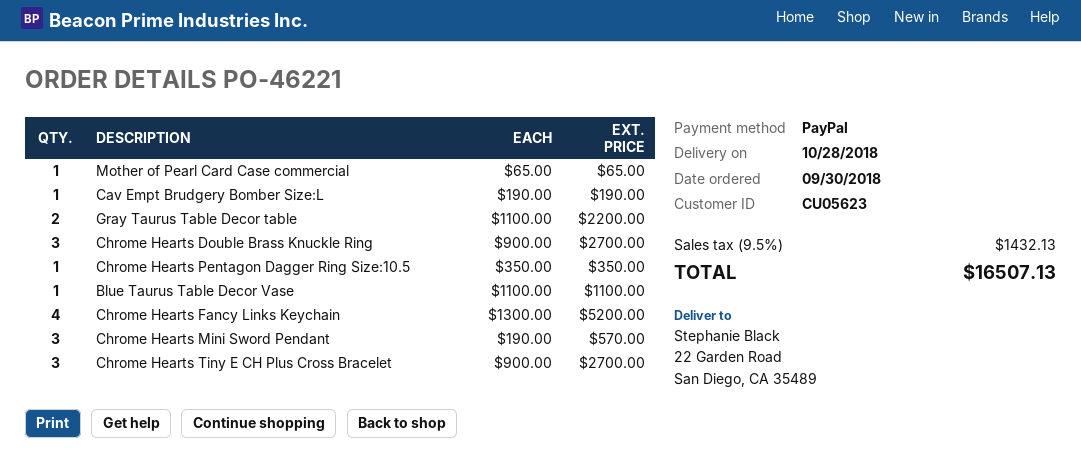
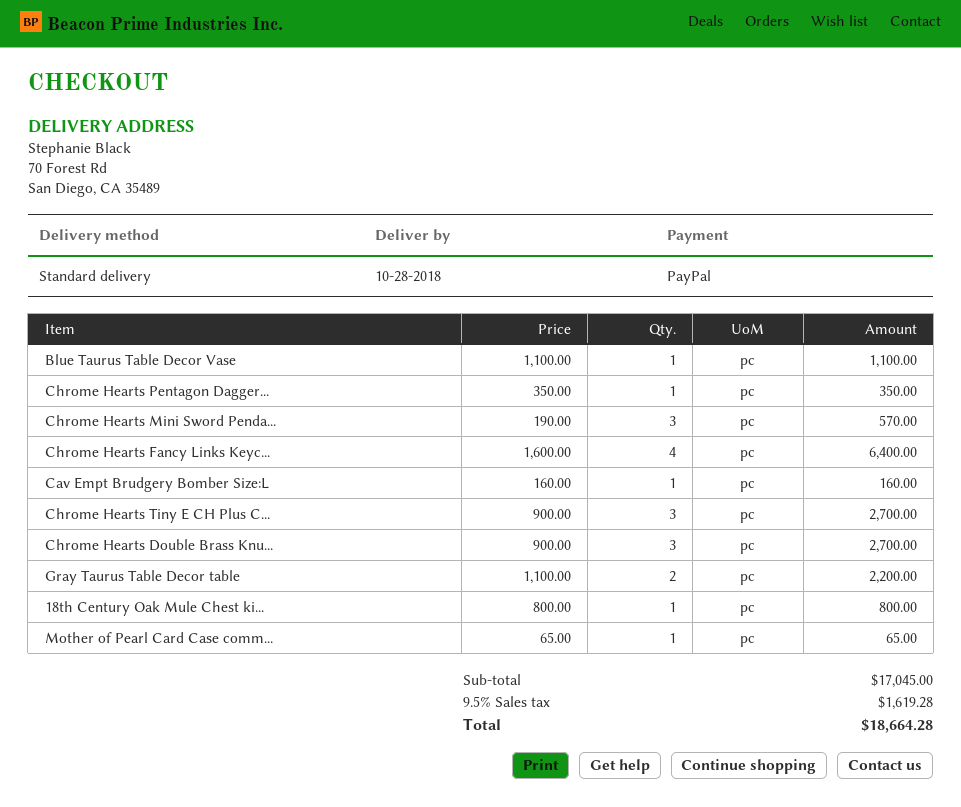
ship to: 22 Garden Road, San Diego, CA 35489 -> 70 Forest Rd, San Diego, CA 35489
Cav Empt Brudgery Bomber Size:L: 1 x 190.00 = 190.00 -> 1 x 160.00 = 160.00
Chrome Hearts Fancy Links Keychain: 4 x 1300.00 = 5200.00 -> 4 x 1600.00 = 6400.00
18th Century Oak Mule Chest ki...: none -> 1 x 800.00 = 800.00
tax: 9.5% = 1432.13 -> 9.5% = 1619.28
total: 16507.13 -> 18664.28

